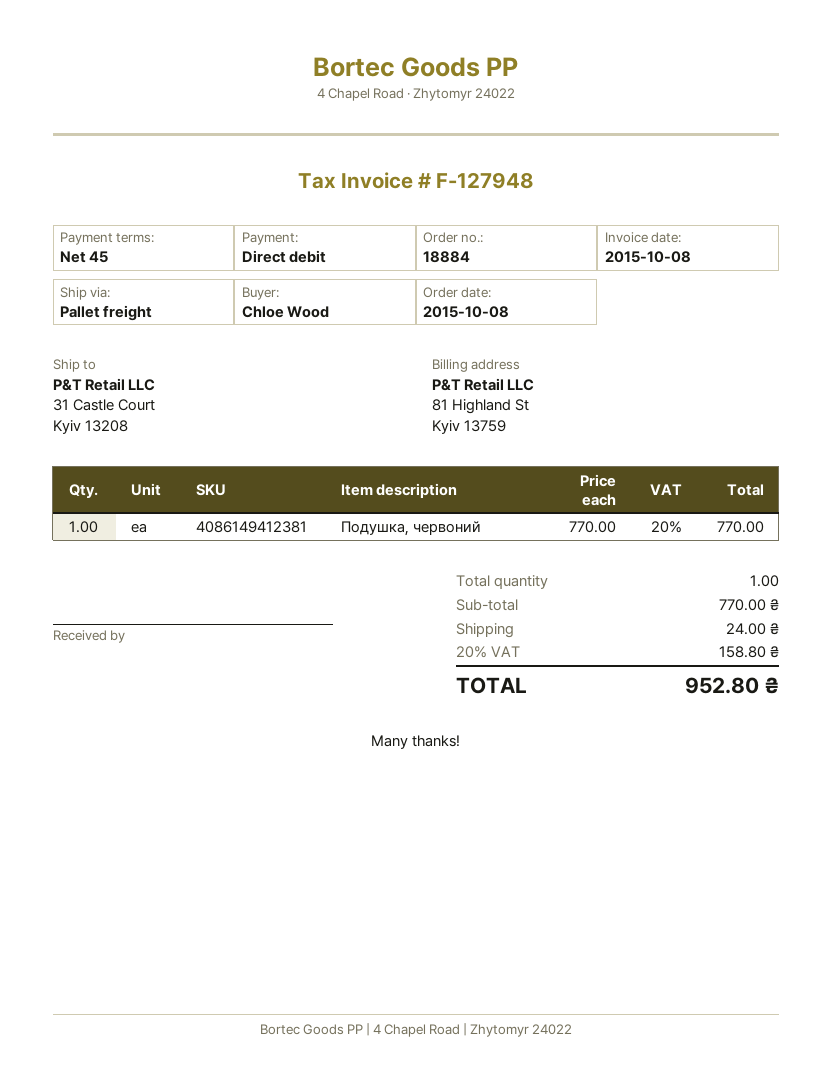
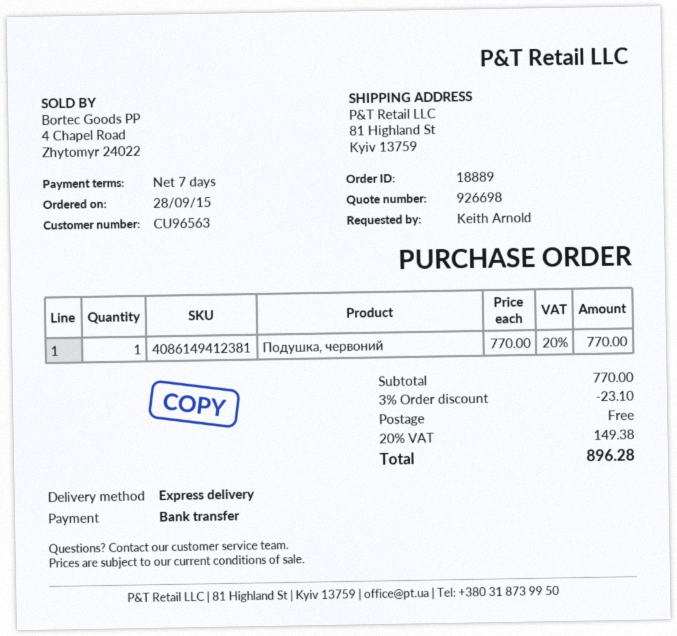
order number: 18884 -> 18889
order date: 2015-10-08 -> 2015-09-28
payment terms: 45 days -> 7 days
ordered by: Chloe Wood -> Keith Arnold
payment method: direct debit -> bank transfer
shipping method: pallet freight -> express
ship to: 31 Castle Court, Kyiv 13208 -> 81 Highland St, Kyiv 13759
discount: none -> 3% = 23.10
shipping: 24.00 -> 0.00
tax: 20% = 158.80 -> 20% = 149.38
total: 952.80 -> 896.28

